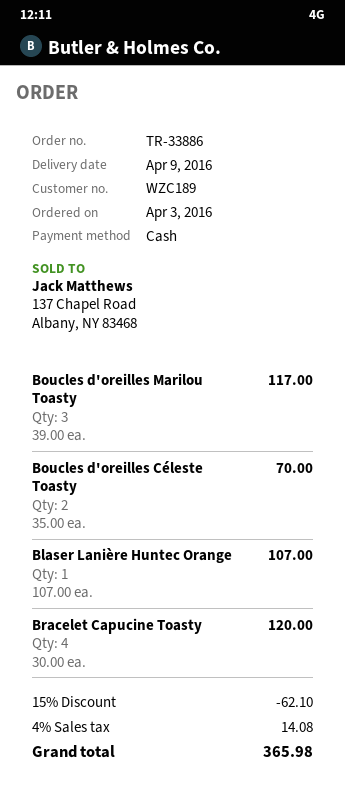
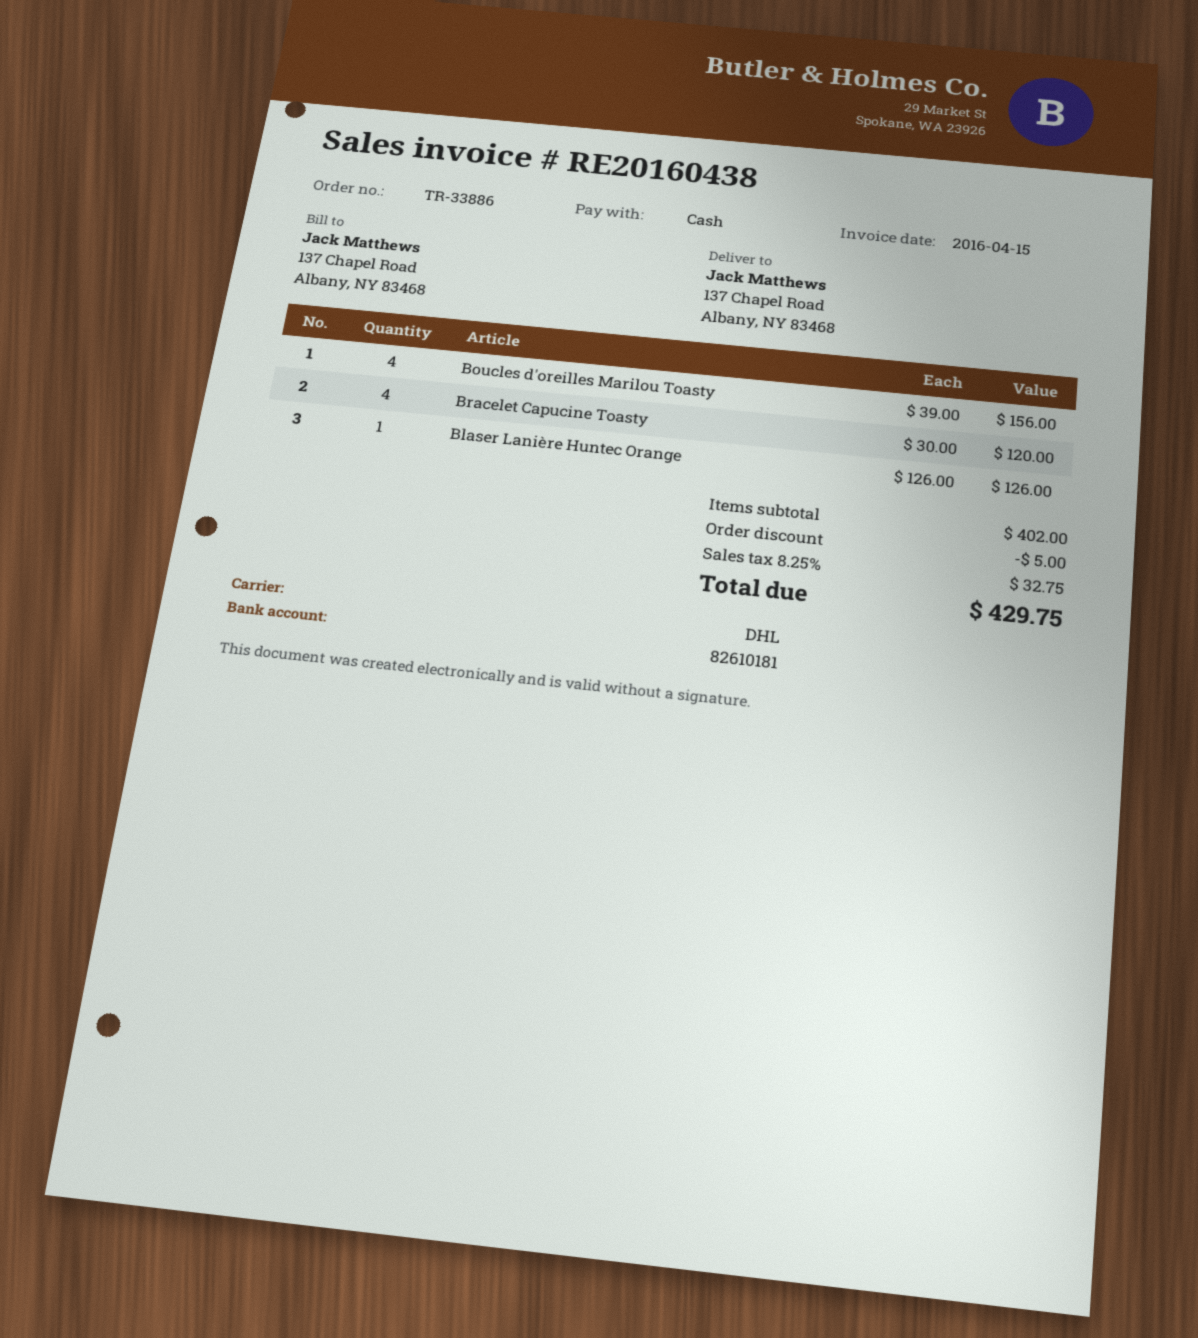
Boucles d'oreilles Marilou Toasty: 3 x 39.00 = 117.00 -> 4 x 39.00 = 156.00
Boucles d'oreilles Céleste Toasty: 2 x 35.00 = 70.00 -> none
Blaser Lanière Huntec Orange: 1 x 107.00 = 107.00 -> 1 x 126.00 = 126.00
discount: 62.10 -> 5.00
tax: 4% = 14.08 -> 8.25% = 32.75
total: 365.98 -> 429.75

